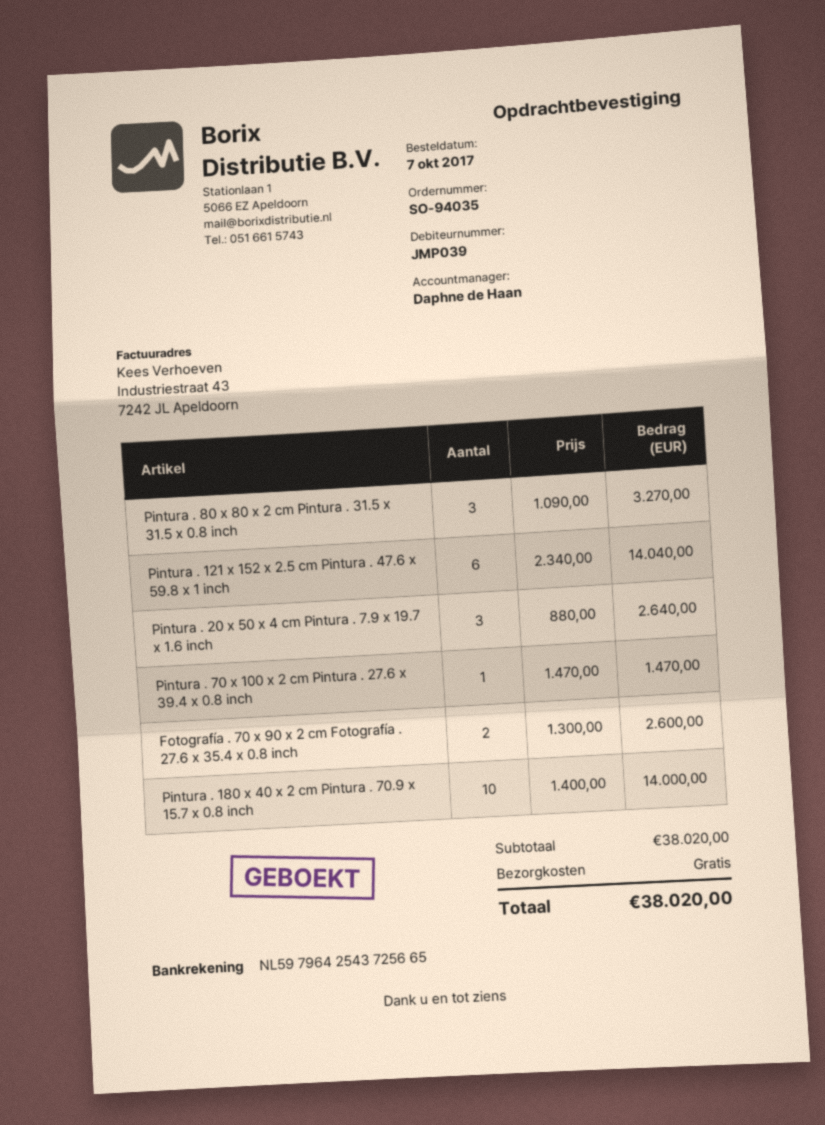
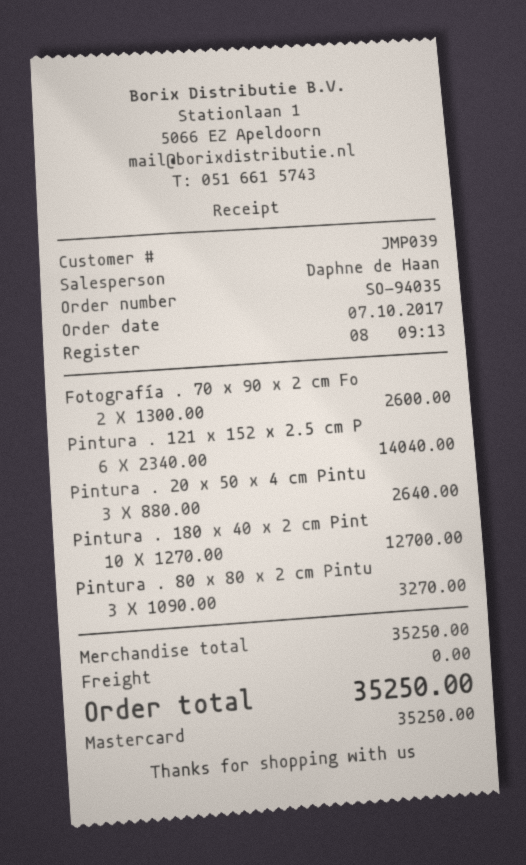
Pintura . 70 x 100 x 2 cm Pintura . 27.6 x 39.4 x 0.8 inch: 1 x 1470.00 = 1470.00 -> none
Pintura . 180 x 40 x 2 cm Pintura . 70.9 x 15.7 x 0.8 inch: 10 x 1400.00 = 14000.00 -> 10 x 1270.00 = 12700.00
subtotal: 38020.00 -> 35250.00
total: 38020.00 -> 35250.00

